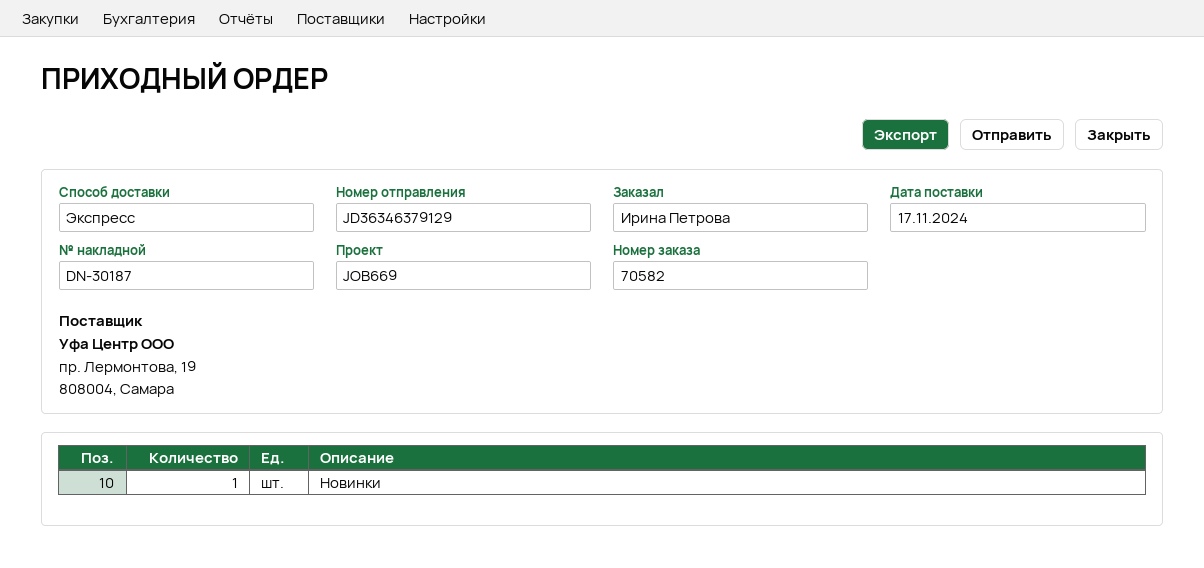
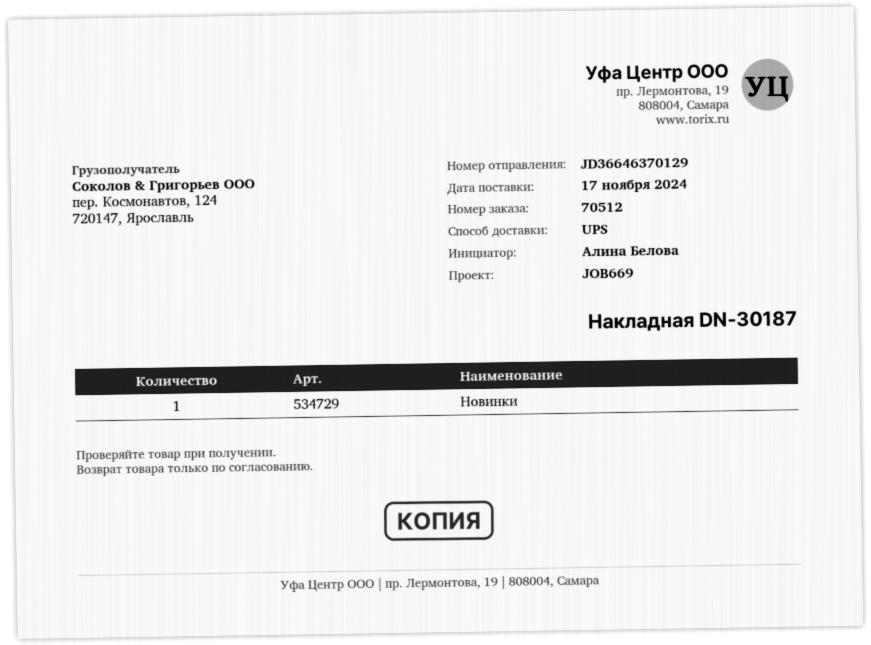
order number: 70582 -> 70512
ordered by: Ирина Петрова -> Алина Белова
shipping method: express -> UPS
tracking number: JD36346379129 -> JD36646370129

